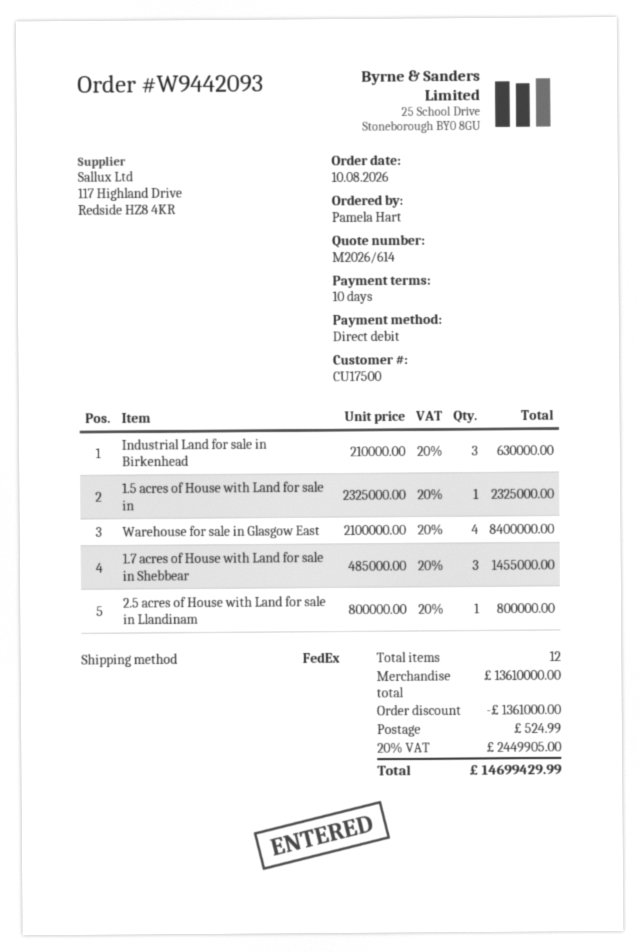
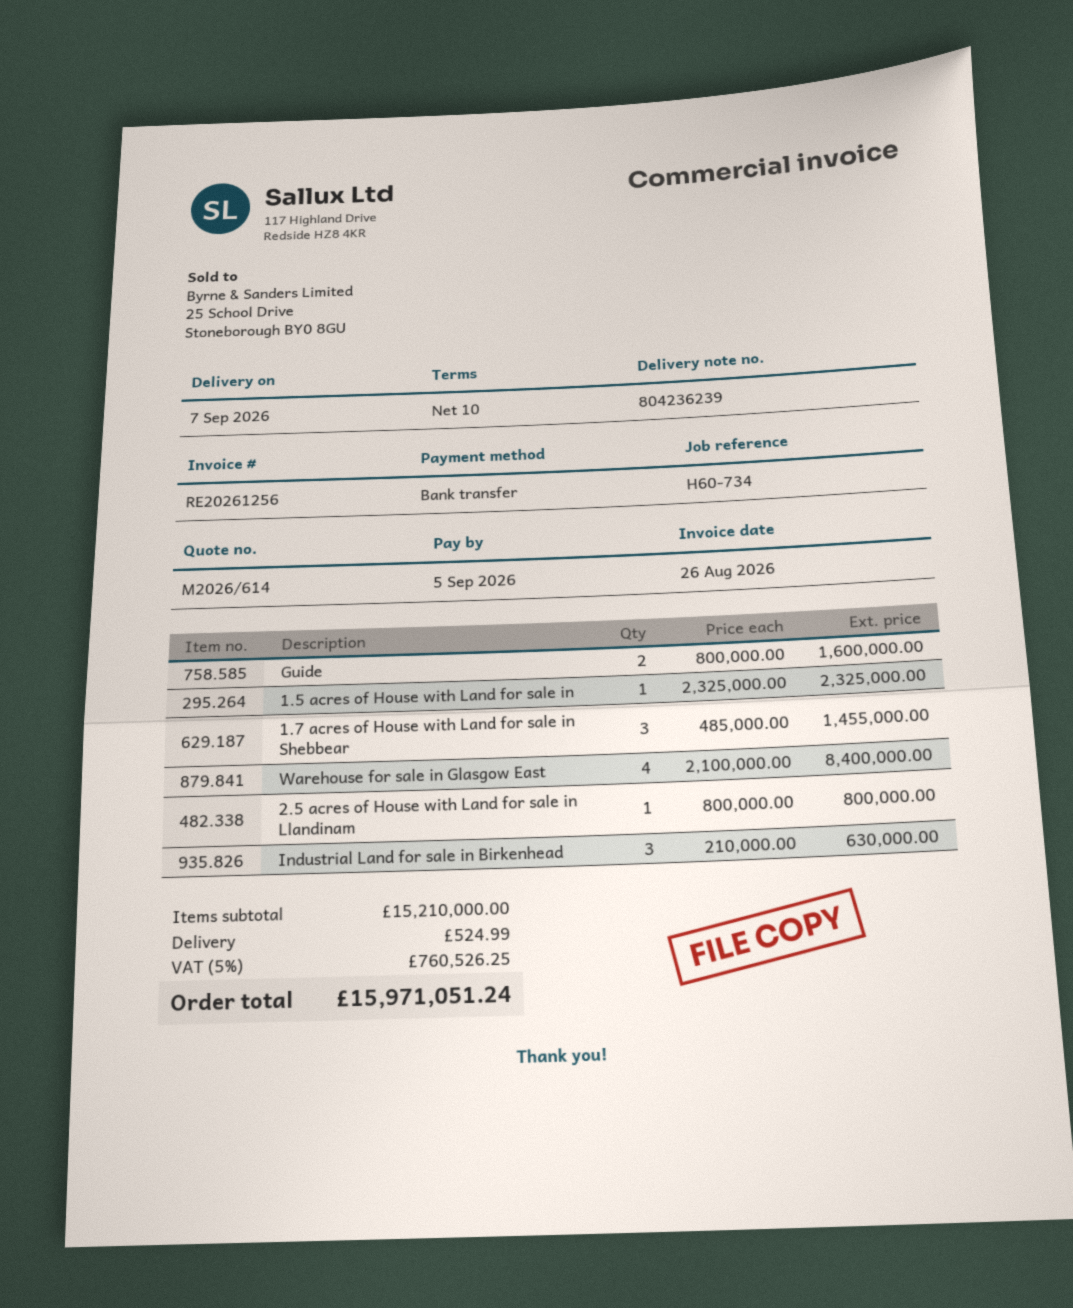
payment method: direct debit -> bank transfer
Guide: none -> 2 x 800000.00 = 1600000.00
subtotal: 13610000.00 -> 15210000.00
discount: 1361000.00 -> none
tax: 20% = 2449905.00 -> 5% = 760526.25
total: 14699429.99 -> 15971051.24

